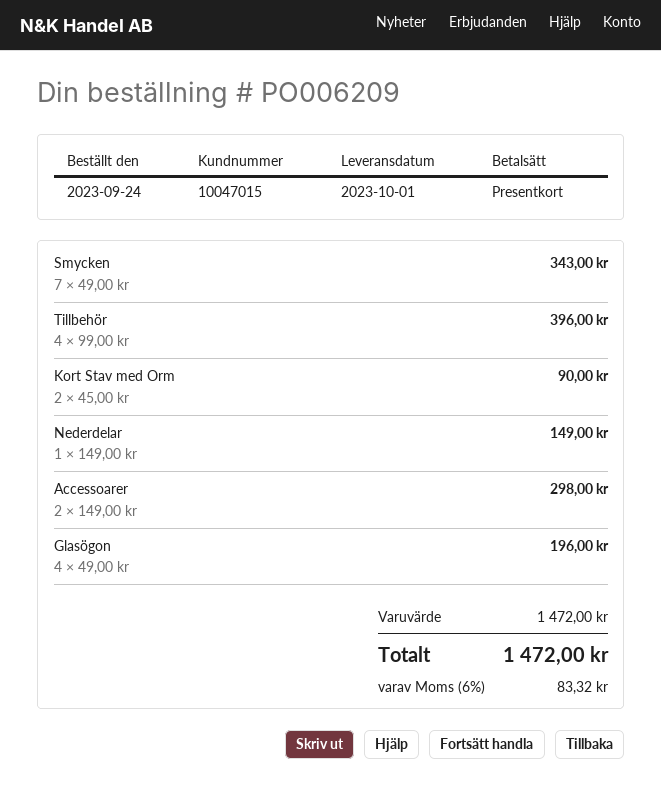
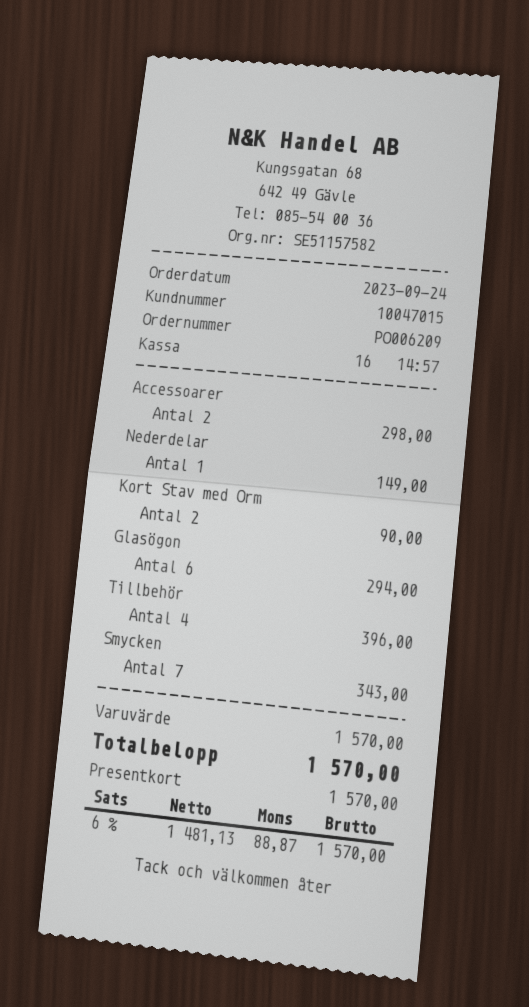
Glasögon: 4 for 196.00 -> 6 for 294.00
subtotal: 1472.00 -> 1570.00
tax: 6% = 83.32 -> 6% = 88.87
total: 1472.00 -> 1570.00

